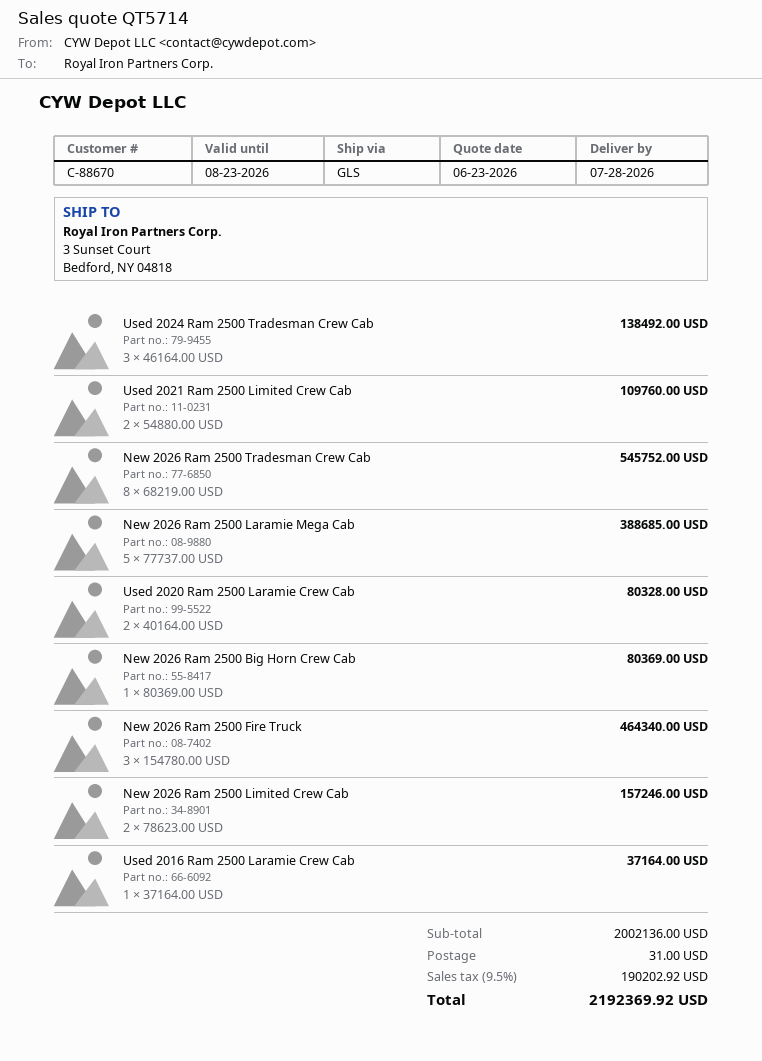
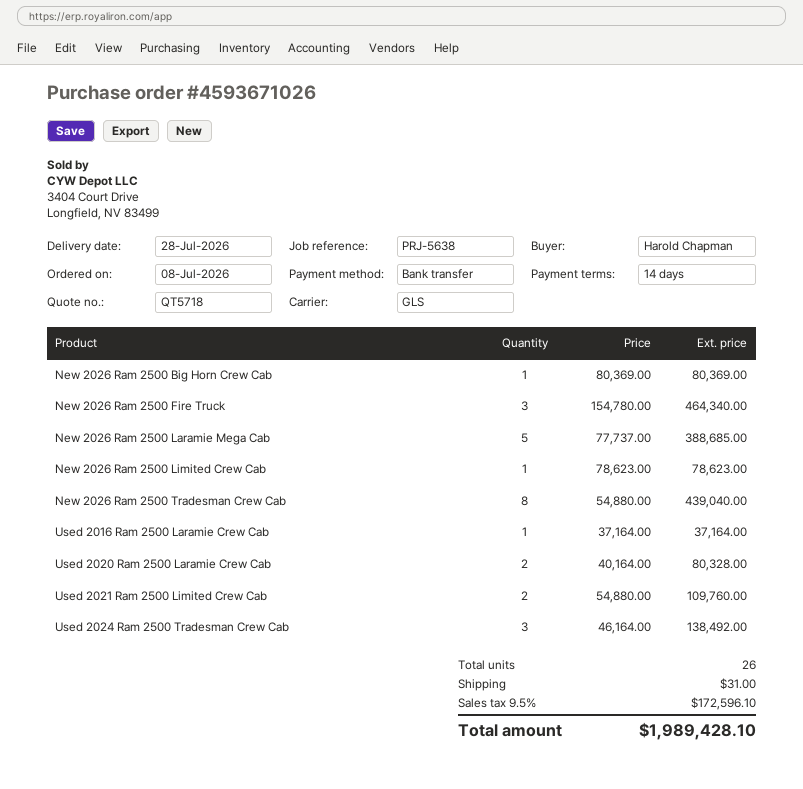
quote number: QT5714 -> QT5718
New 2026 Ram 2500 Tradesman Crew Cab: 8 x 68219.00 = 545752.00 -> 8 x 54880.00 = 439040.00
New 2026 Ram 2500 Limited Crew Cab: 2 x 78623.00 = 157246.00 -> 1 x 78623.00 = 78623.00
tax: 9.5% = 190202.92 -> 9.5% = 172596.10
total: 2192369.92 -> 1989428.10

